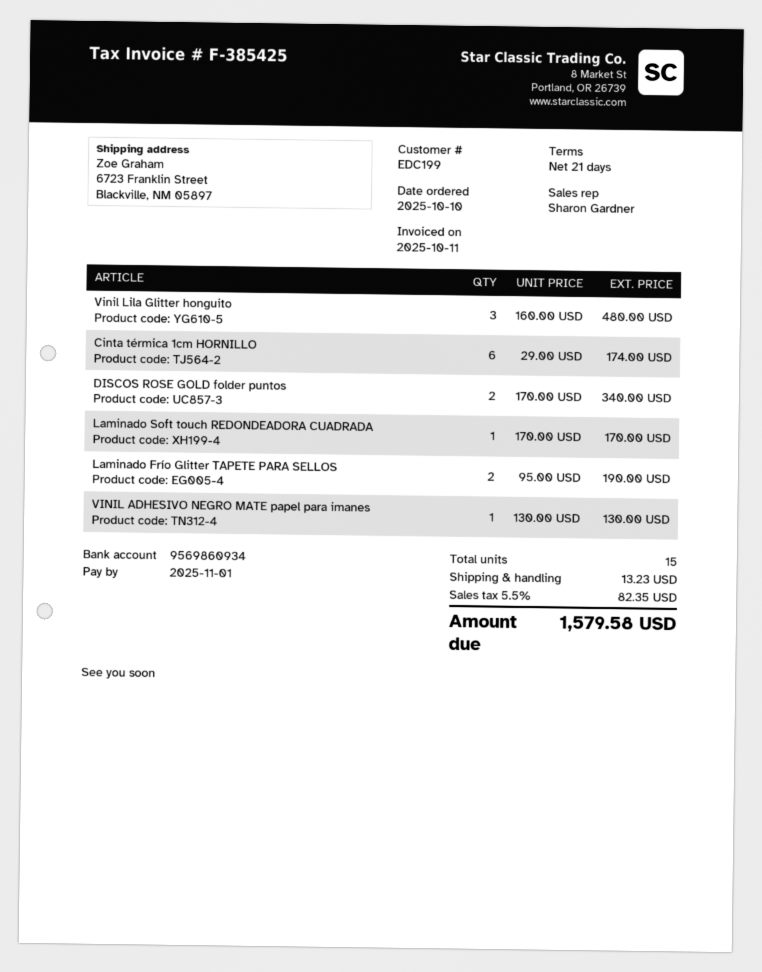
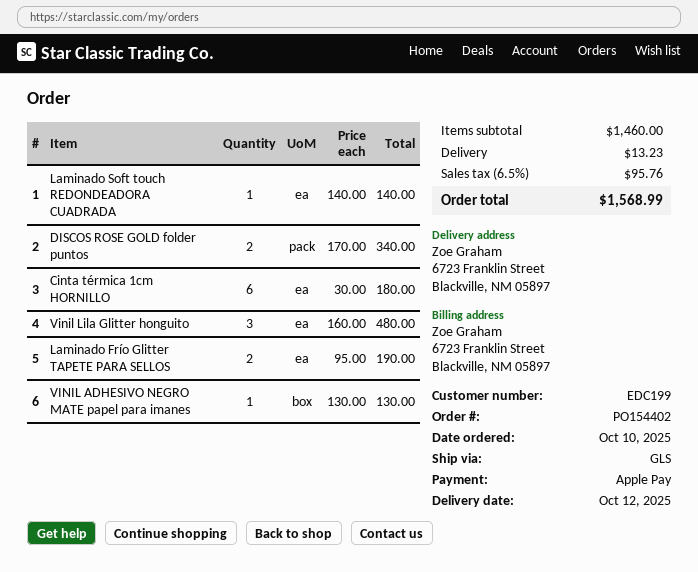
Cinta térmica 1cm HORNILLO: 6 x 29.00 = 174.00 -> 6 x 30.00 = 180.00
Laminado Soft touch REDONDEADORA CUADRADA: 1 x 170.00 = 170.00 -> 1 x 140.00 = 140.00
tax: 5.5% = 82.35 -> 6.5% = 95.76
total: 1579.58 -> 1568.99

